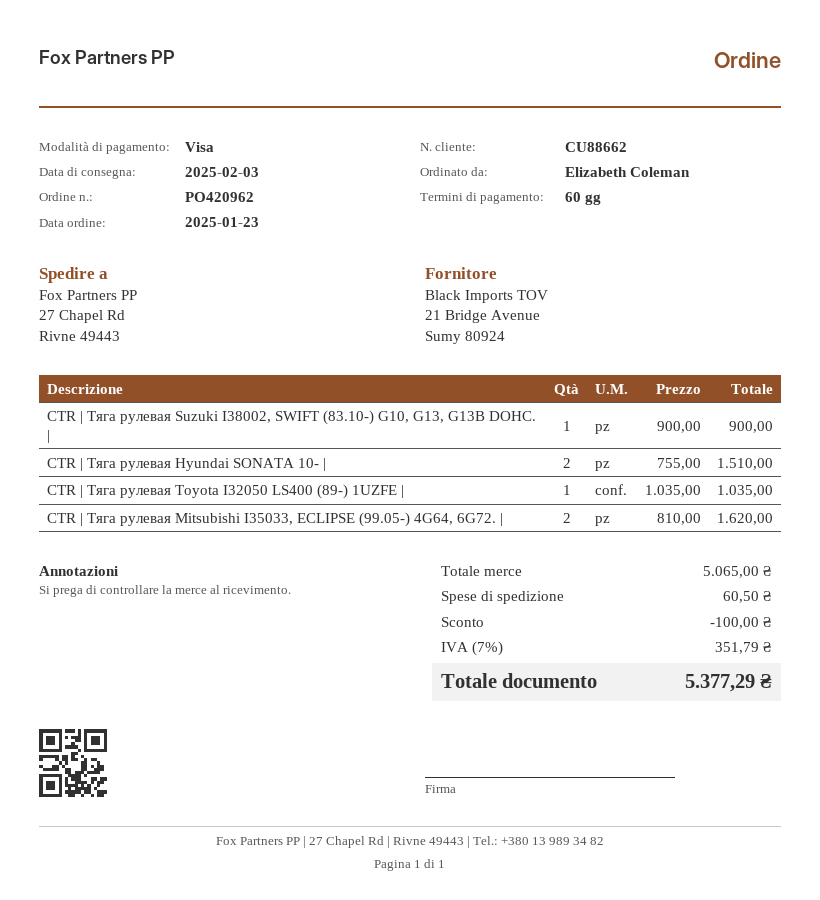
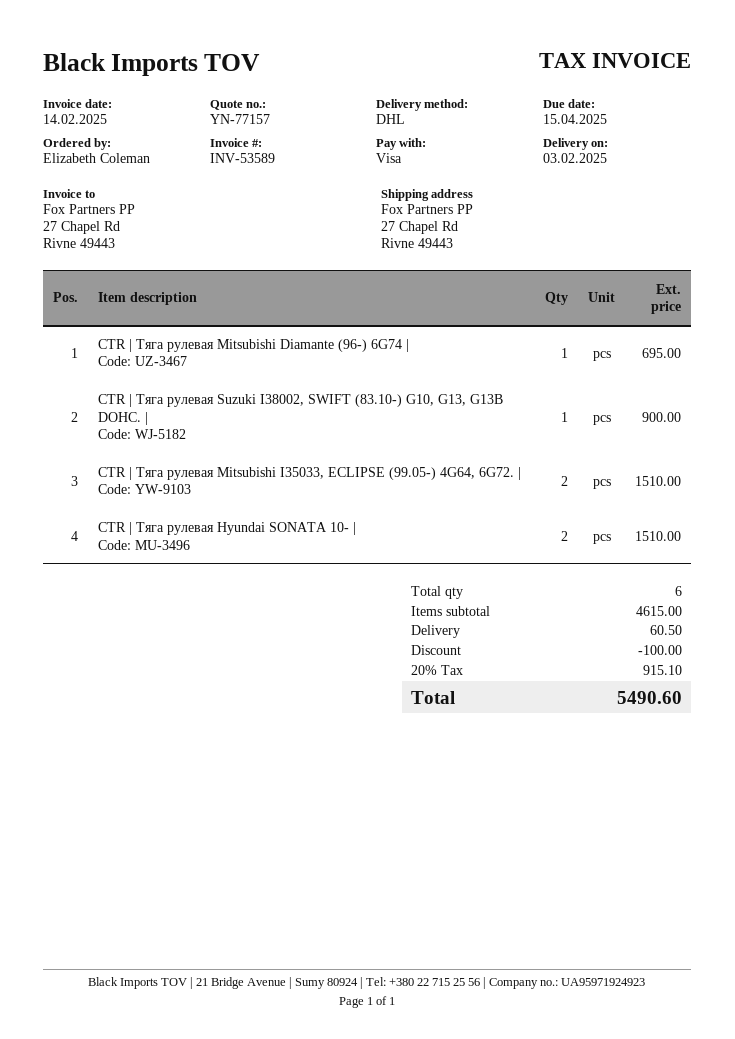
CTR | Тяга рулевая Toyota I32050 LS400 (89-) 1UZFE |: 1 for 1035.00 -> none
CTR | Тяга рулевая Mitsubishi I35033, ECLIPSE (99.05-) 4G64, 6G72. |: 2 for 1620.00 -> 2 for 1510.00
CTR | Тяга рулевая Mitsubishi Diamante (96-) 6G74 |: none -> 1 for 695.00
subtotal: 5065.00 -> 4615.00
tax: 7% = 351.79 -> 20% = 915.10
total: 5377.29 -> 5490.60

